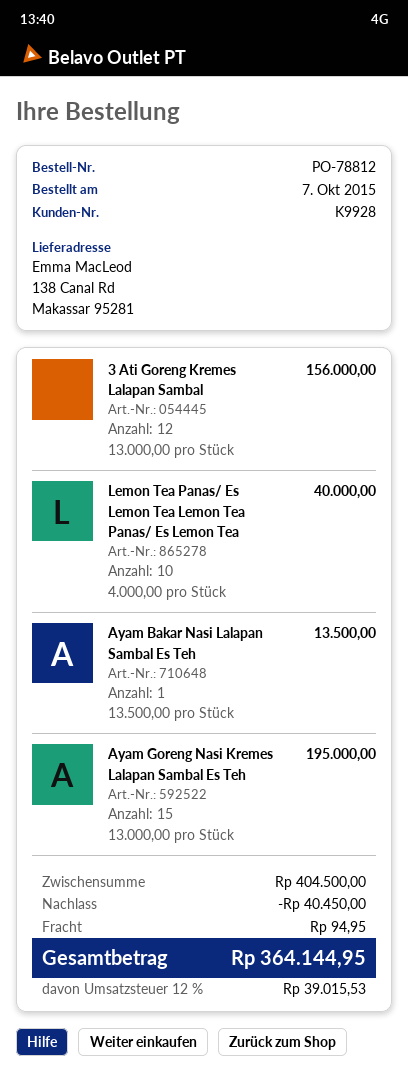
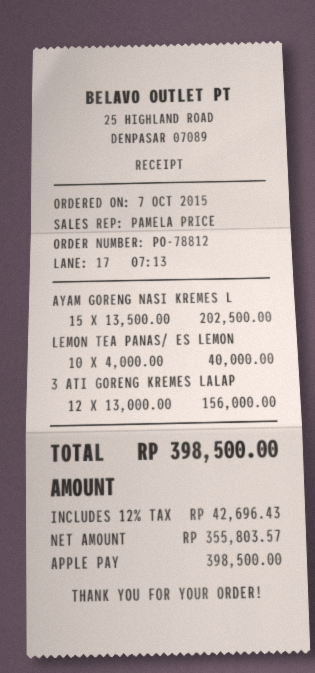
Ayam Bakar Nasi Lalapan Sambal Es Teh: 1 x 13500.00 = 13500.00 -> none
Ayam Goreng Nasi Kremes Lalapan Sambal Es Teh: 15 x 13000.00 = 195000.00 -> 15 x 13500.00 = 202500.00
discount: 40450.00 -> none
shipping: 94.95 -> none
tax: 12% = 39015.53 -> 12% = 42696.43
total: 364144.95 -> 398500.00

